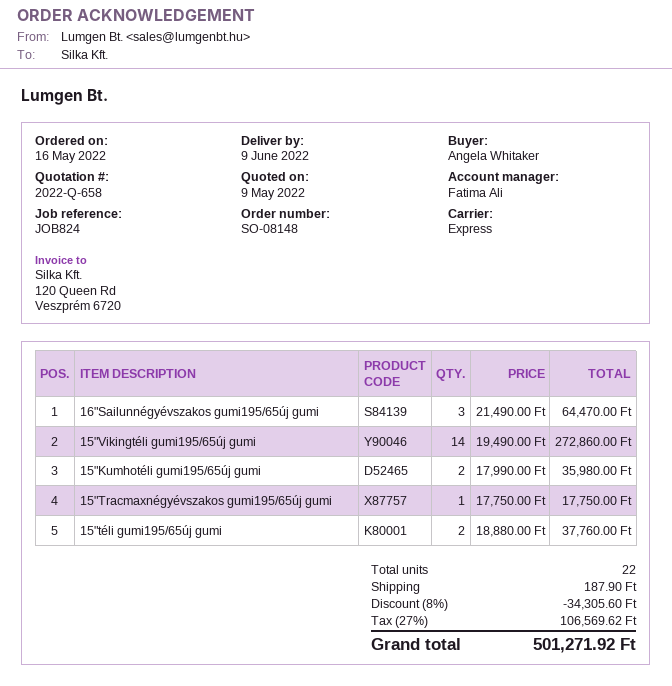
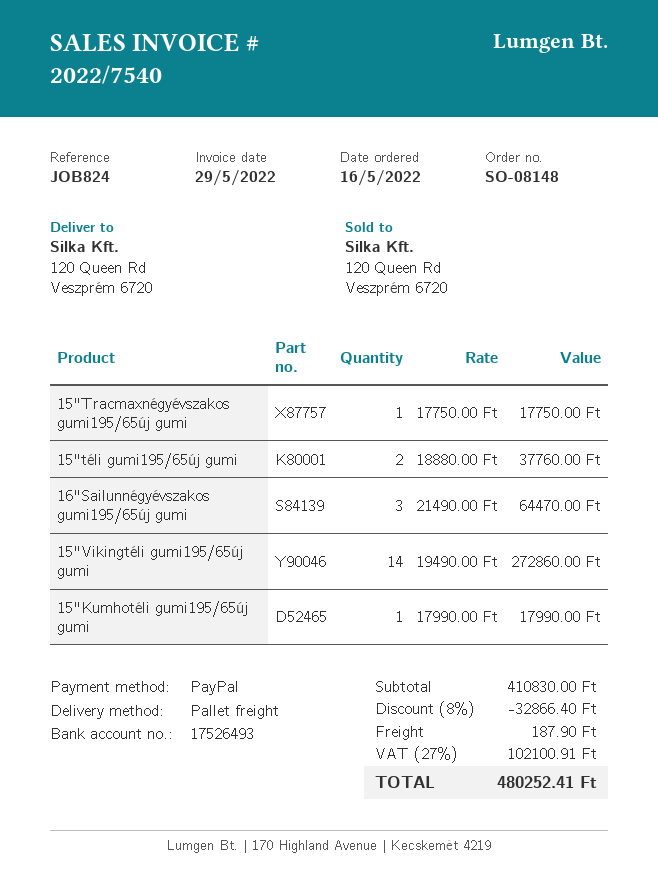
shipping method: express -> pallet freight
15"Kumhotéli gumi195/65új gumi: 2 x 17990.00 = 35980.00 -> 1 x 17990.00 = 17990.00
discount: 8% = 34305.60 -> 8% = 32866.40
tax: 27% = 106569.62 -> 27% = 102100.91
total: 501271.92 -> 480252.41

